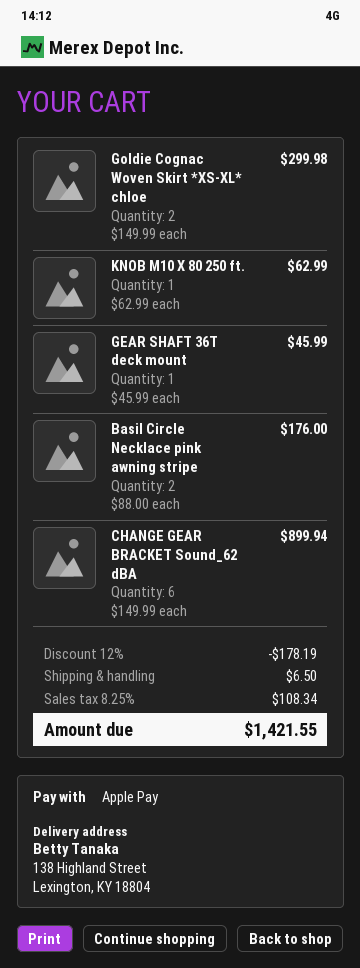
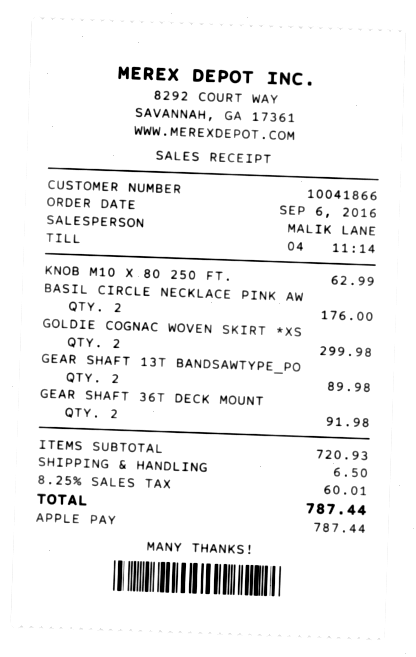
GEAR SHAFT 36T deck mount: 1 for 45.99 -> 2 for 91.98
CHANGE GEAR BRACKET Sound_62 dBA: 6 for 899.94 -> none
GEAR SHAFT 13T BANDSAWTYPE_PO: none -> 2 for 89.98
discount: 12% = 178.19 -> none
tax: 8.25% = 108.34 -> 8.25% = 60.01
total: 1421.55 -> 787.44

